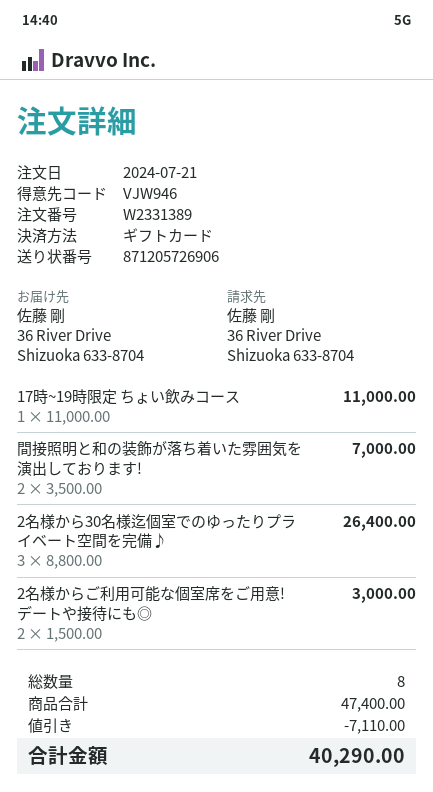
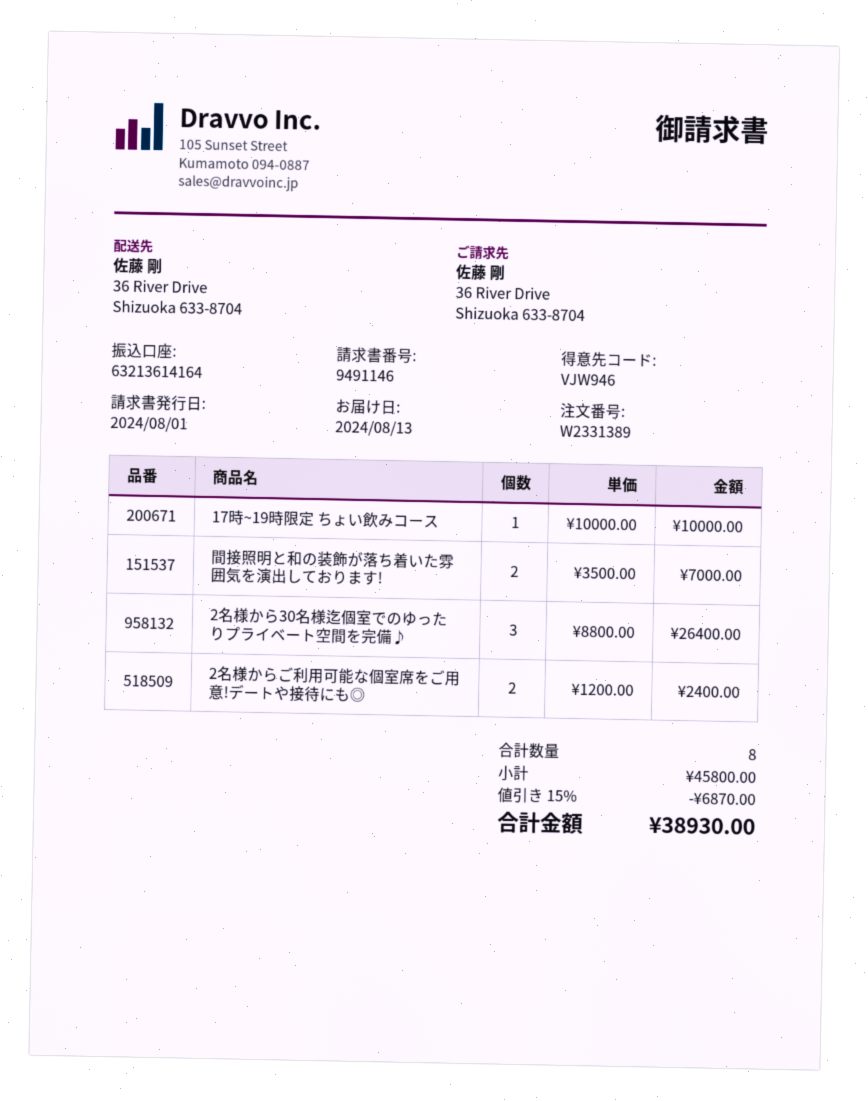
17時~19時限定 ちょい飲みコース: 1 x 11000.00 = 11000.00 -> 1 x 10000.00 = 10000.00
2名様からご利用可能な個室席をご用意!デートや接待にも◎: 2 x 1500.00 = 3000.00 -> 2 x 1200.00 = 2400.00
subtotal: 47400.00 -> 45800.00
discount: 7110.00 -> 6870.00
total: 40290.00 -> 38930.00

